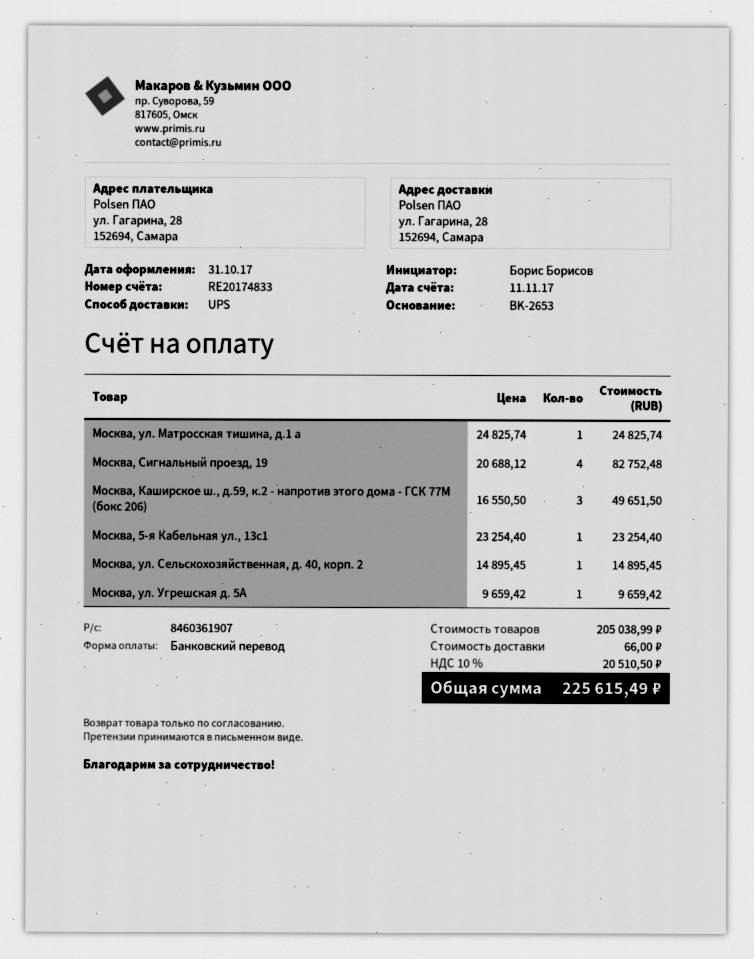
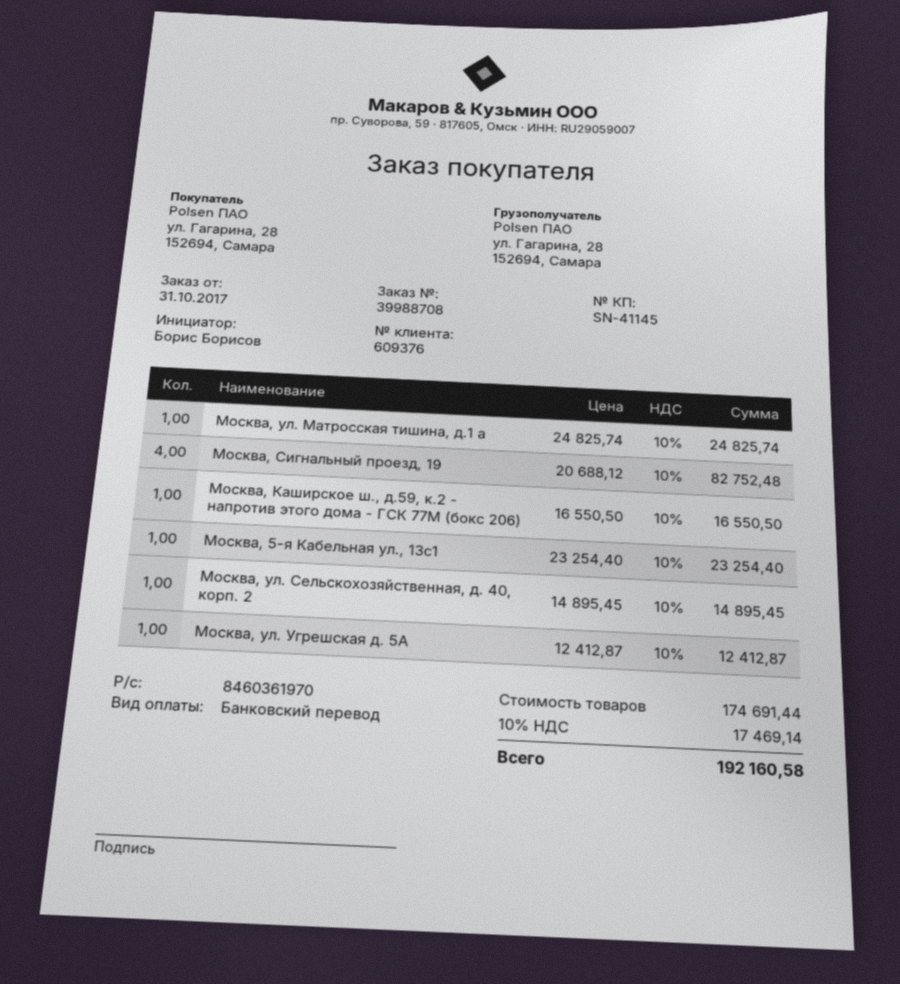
bank account: 8460361907 -> 8460361970
Москва, Каширское ш., д.59, к.2 - напротив этого дома - ГСК 77М (бокс 206): 3 x 16550.50 = 49651.50 -> 1 x 16550.50 = 16550.50
Москва, ул. Угрешская д. 5А: 1 x 9659.42 = 9659.42 -> 1 x 12412.87 = 12412.87
subtotal: 205038.99 -> 174691.44
shipping: 66.00 -> none
tax: 10% = 20510.50 -> 10% = 17469.14
total: 225615.49 -> 192160.58

